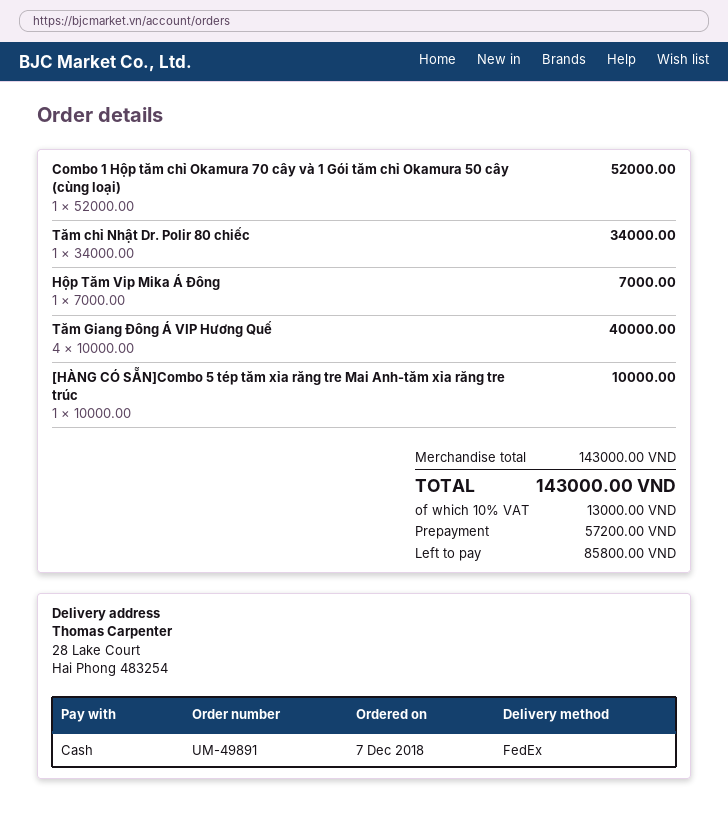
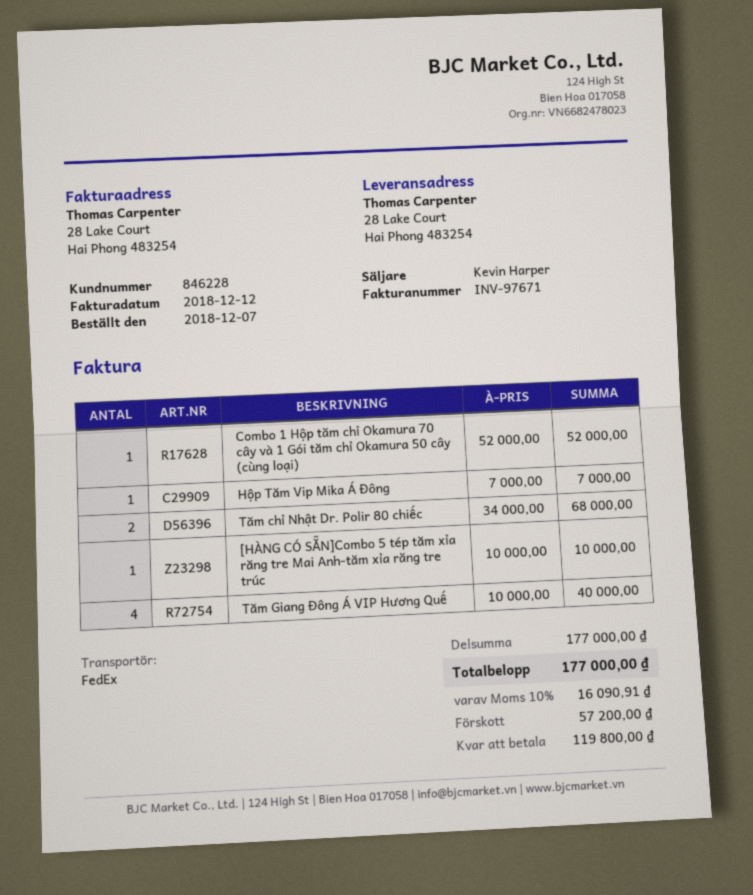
Tăm chỉ Nhật Dr. Polir 80 chiếc: 1 x 34000.00 = 34000.00 -> 2 x 34000.00 = 68000.00
subtotal: 143000.00 -> 177000.00
tax: 10% = 13000.00 -> 10% = 16090.91
total: 143000.00 -> 177000.00
balance: 85800.00 -> 119800.00

